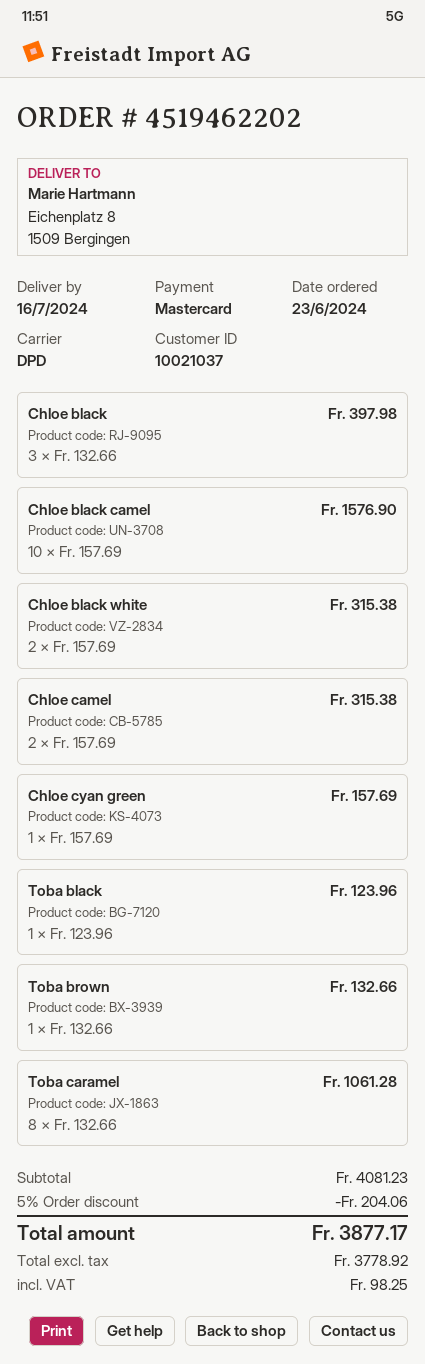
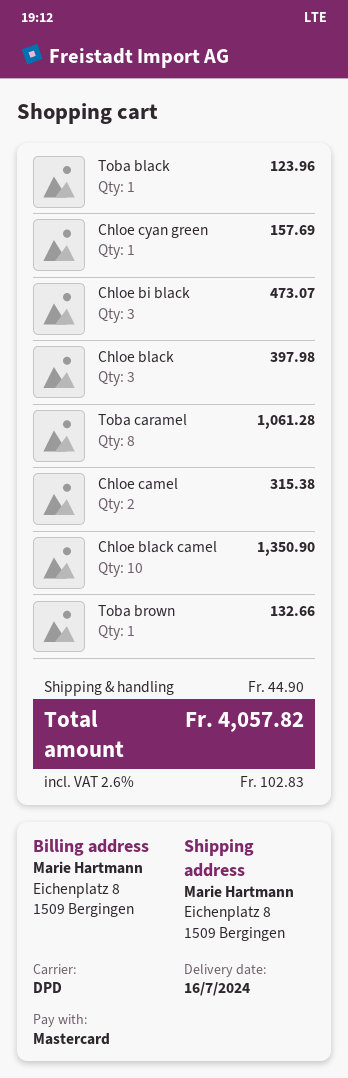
Chloe black camel: 10 for 1576.90 -> 10 for 1350.90
Chloe black white: 2 for 315.38 -> none
Chloe bi black: none -> 3 for 473.07
discount: 5% = 204.06 -> none
shipping: none -> 44.90
tax: 98.25 -> 102.83
total: 3877.17 -> 4057.82

